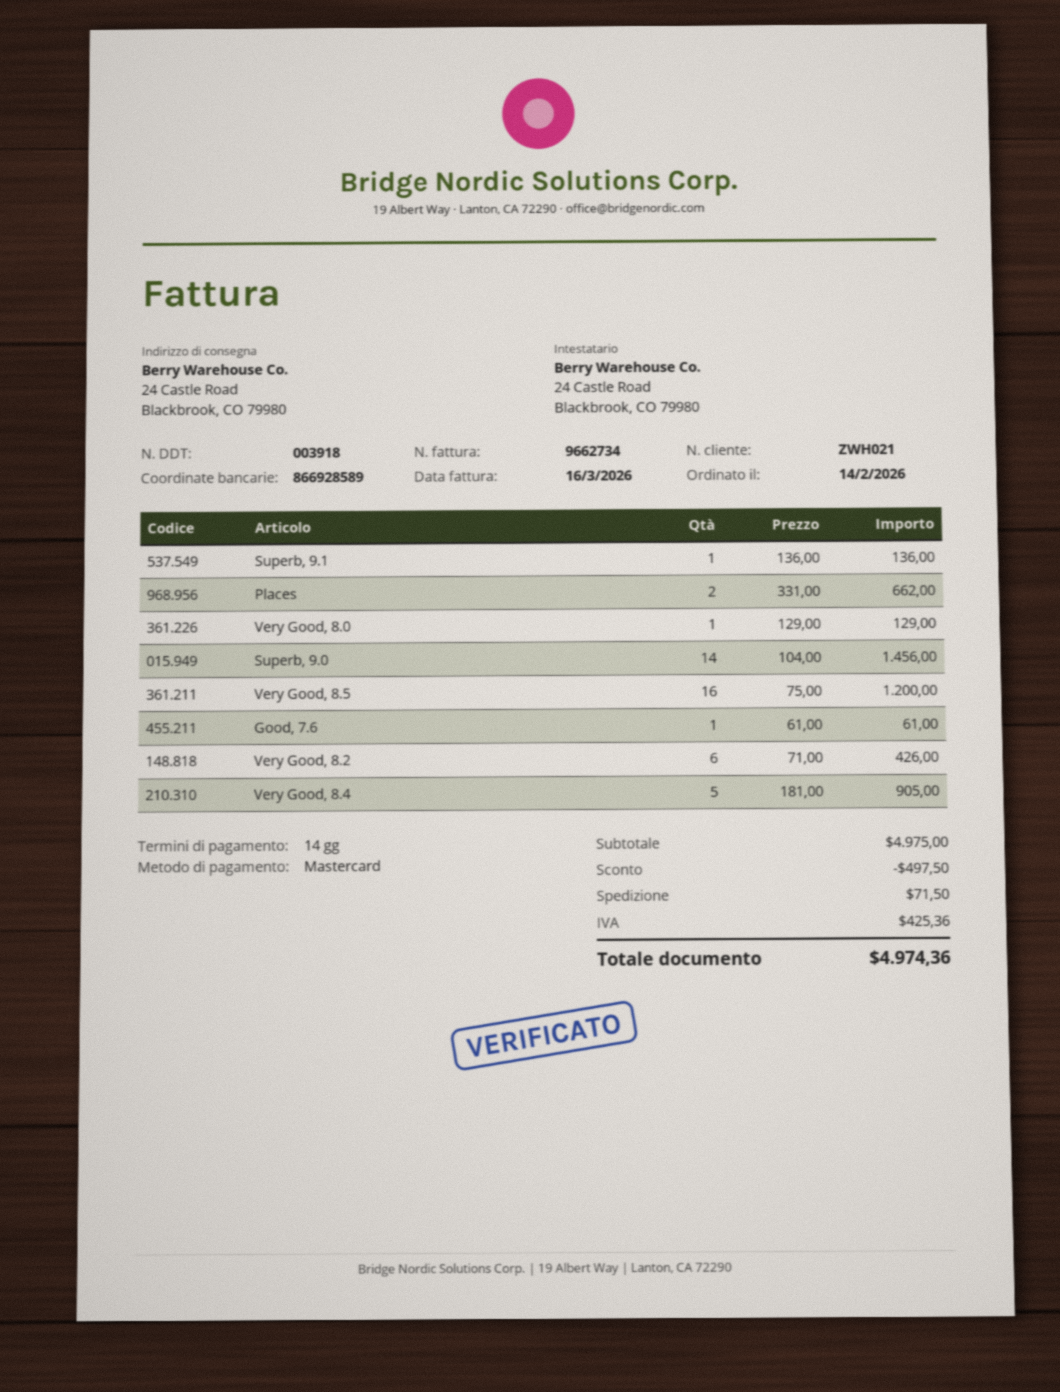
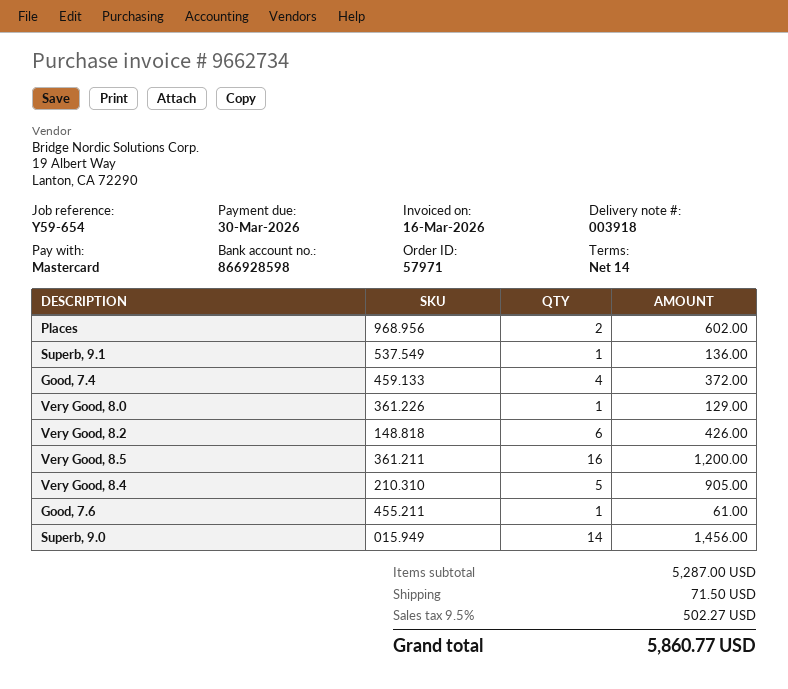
bank account: 866928589 -> 866928598
Places: 2 for 662.00 -> 2 for 602.00
Good, 7.4: none -> 4 for 372.00
subtotal: 4975.00 -> 5287.00
discount: 497.50 -> none
tax: 425.36 -> 502.27
total: 4974.36 -> 5860.77

